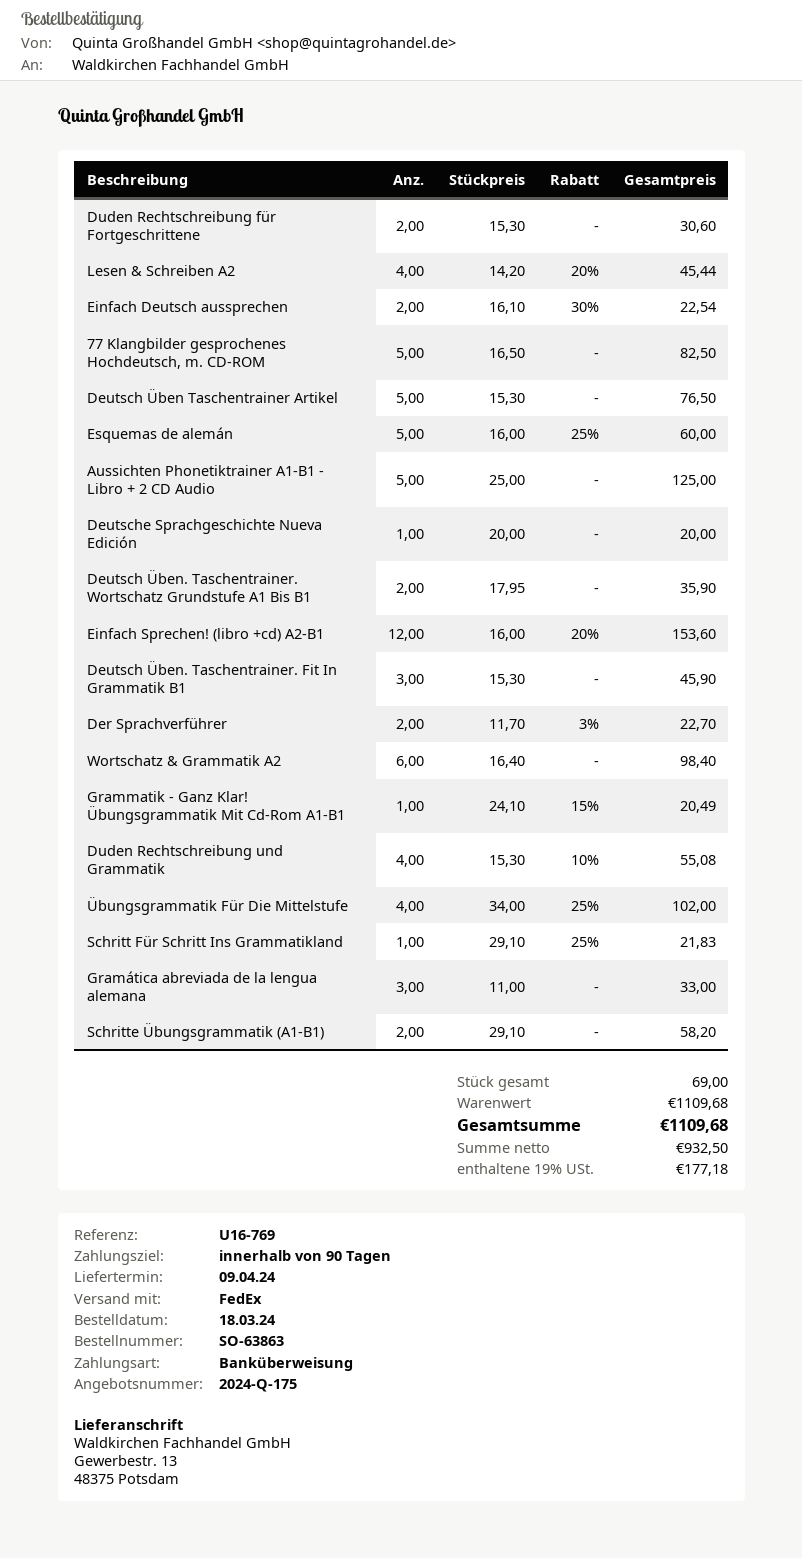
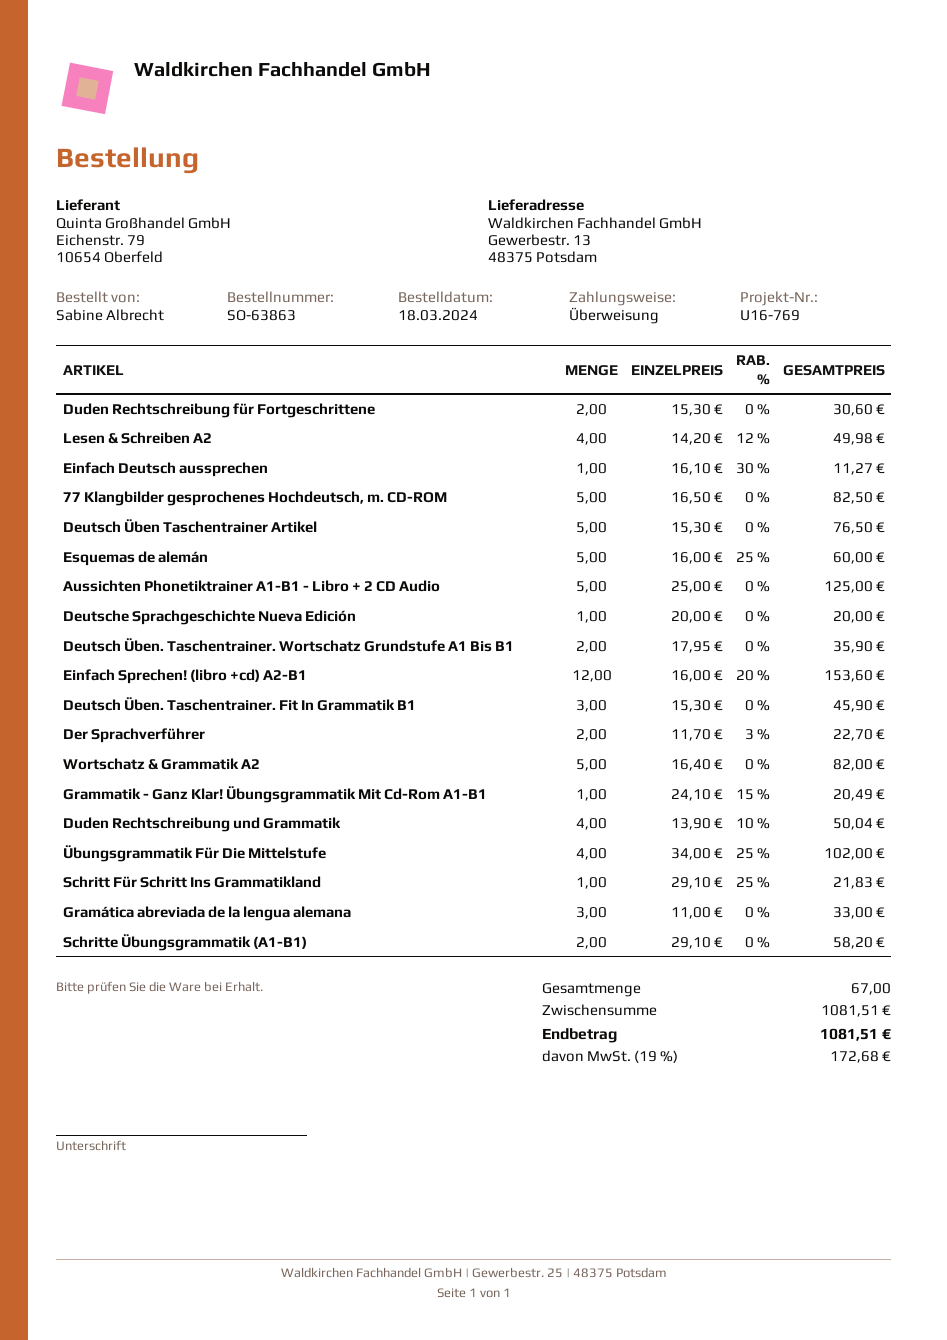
Lesen & Schreiben A2: 4 x 14.20 - 20% = 45.44 -> 4 x 14.20 - 12% = 49.98
Einfach Deutsch aussprechen: 2 x 16.10 - 30% = 22.54 -> 1 x 16.10 - 30% = 11.27
Wortschatz & Grammatik A2: 6 x 16.40 = 98.40 -> 5 x 16.40 = 82.00
Duden Rechtschreibung und Grammatik: 4 x 15.30 - 10% = 55.08 -> 4 x 13.90 - 10% = 50.04
total quantity: 69 -> 67
subtotal: 1109.68 -> 1081.51
tax: 19% = 177.18 -> 19% = 172.68
total: 1109.68 -> 1081.51

